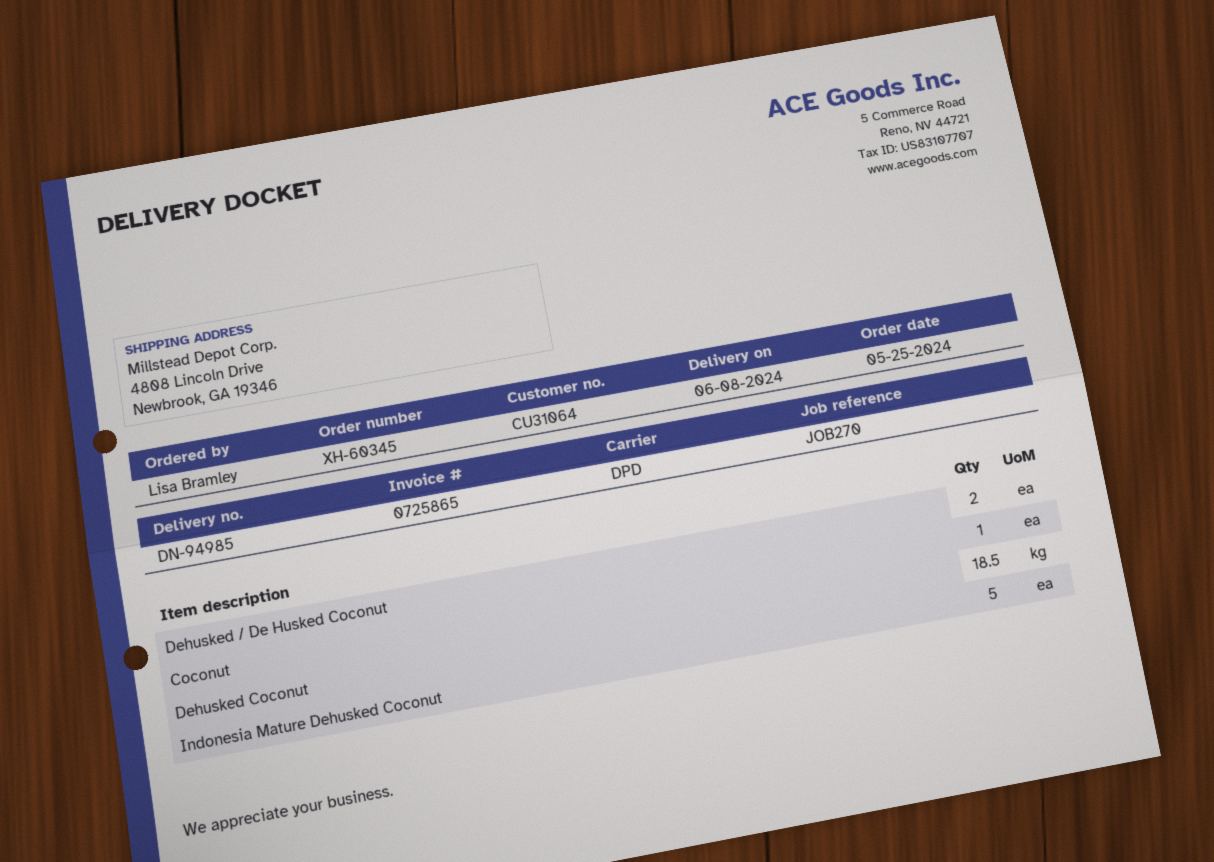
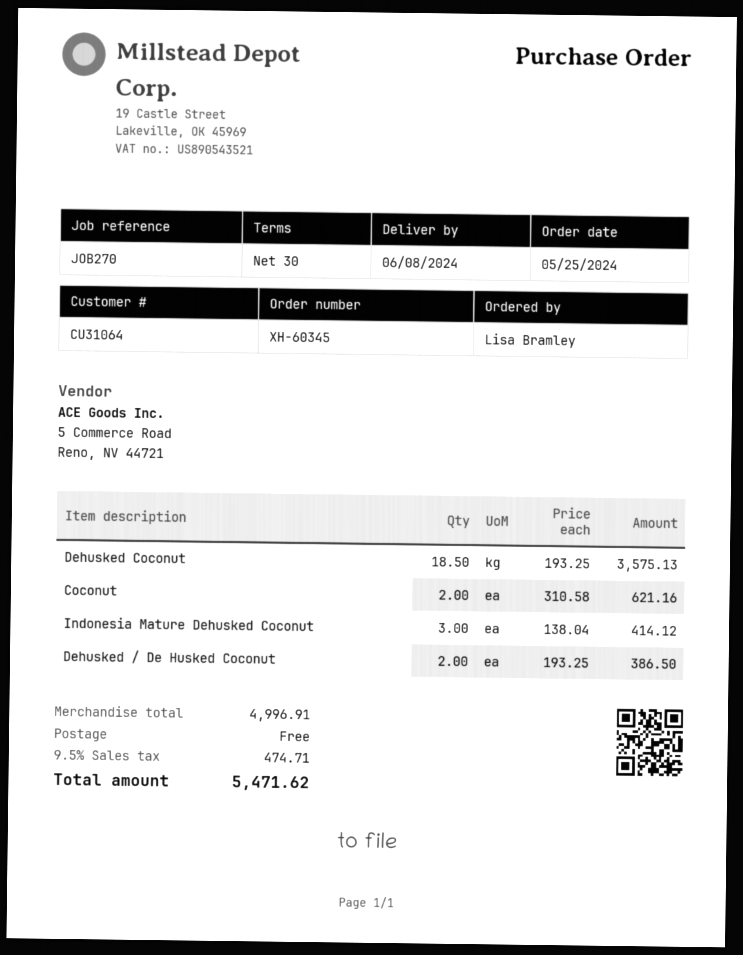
Coconut: 1 -> 2
Indonesia Mature Dehusked Coconut: 5 -> 3

